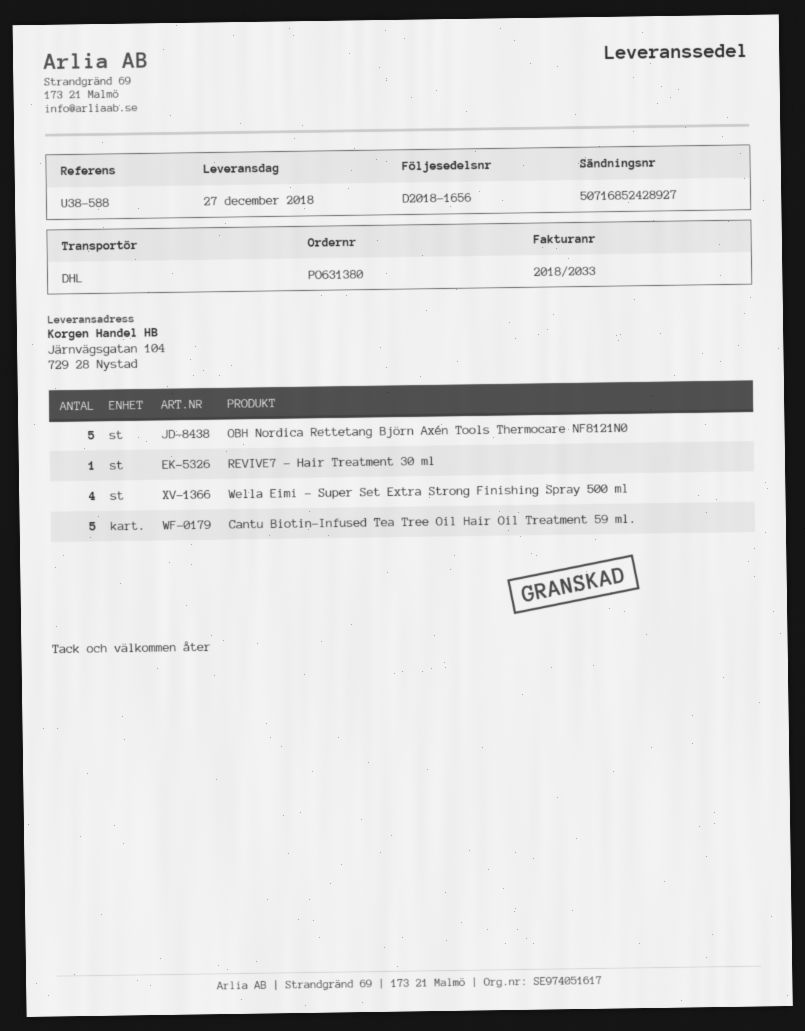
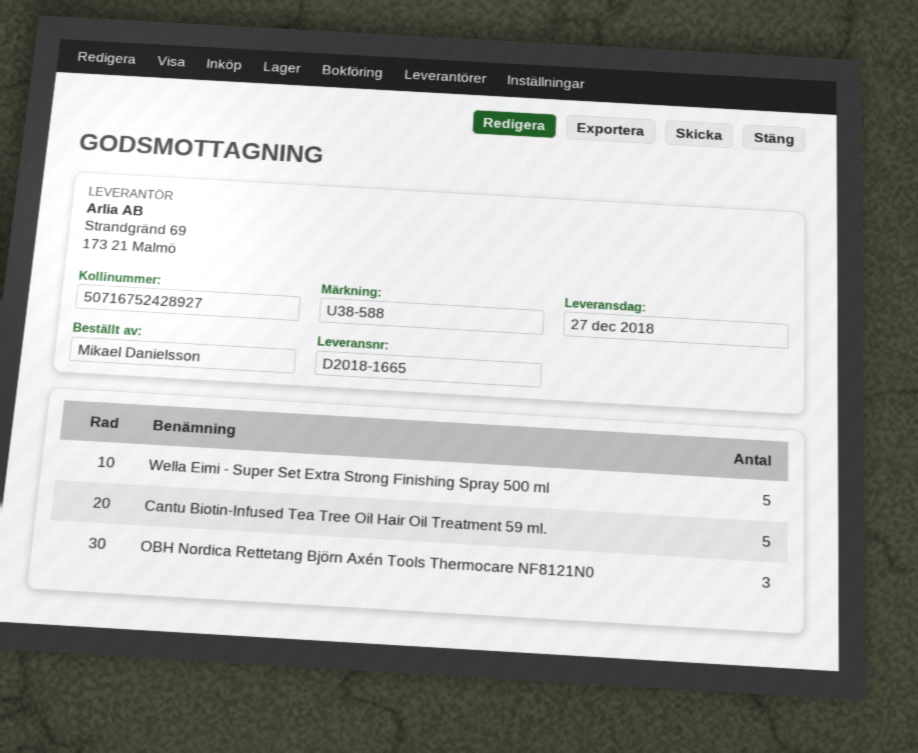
delivery note number: D2018-1656 -> D2018-1665
tracking number: 50716852428927 -> 50716752428927
OBH Nordica Rettetang Björn Axén Tools Thermocare NF8121N0: 5 -> 3
REVIVE7 - Hair Treatment 30 ml: 1 -> none
Wella Eimi - Super Set Extra Strong Finishing Spray 500 ml: 4 -> 5

